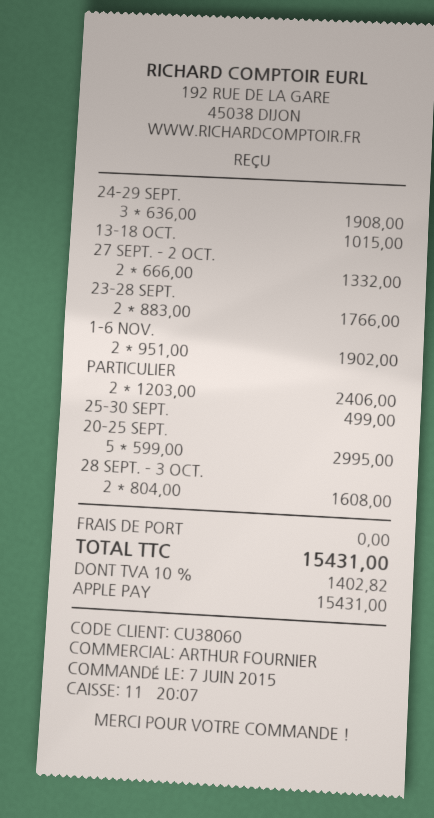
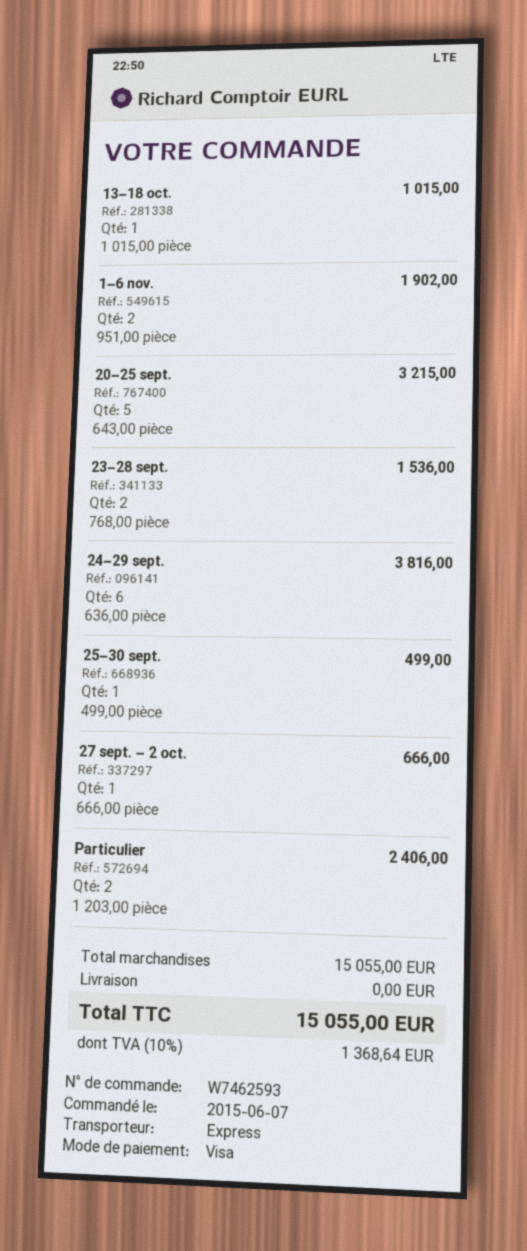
payment method: Apple Pay -> Visa
24–29 SEPT.: 3 x 636.00 = 1908.00 -> 6 x 636.00 = 3816.00
27 SEPT. – 2 OCT.: 2 x 666.00 = 1332.00 -> 1 x 666.00 = 666.00
23–28 SEPT.: 2 x 883.00 = 1766.00 -> 2 x 768.00 = 1536.00
20–25 SEPT.: 5 x 599.00 = 2995.00 -> 5 x 643.00 = 3215.00
28 SEPT. – 3 OCT.: 2 x 804.00 = 1608.00 -> none
tax: 10% = 1402.82 -> 10% = 1368.64
total: 15431.00 -> 15055.00

